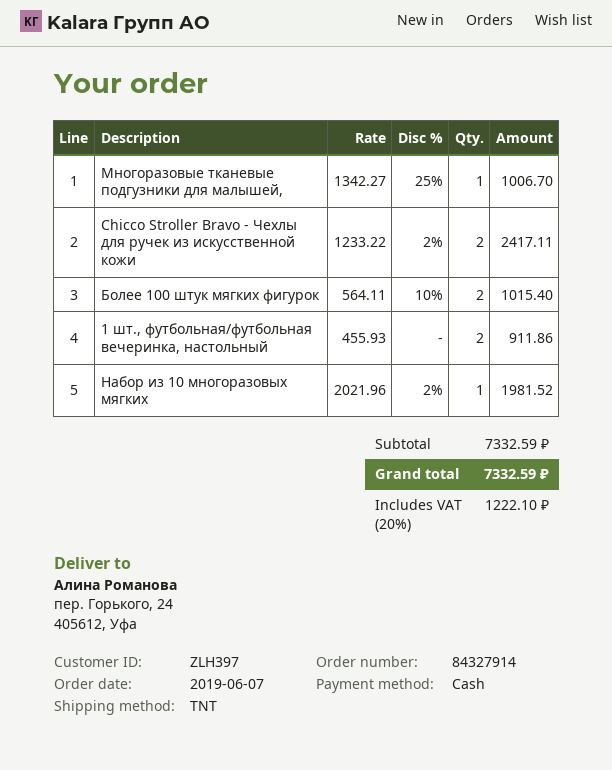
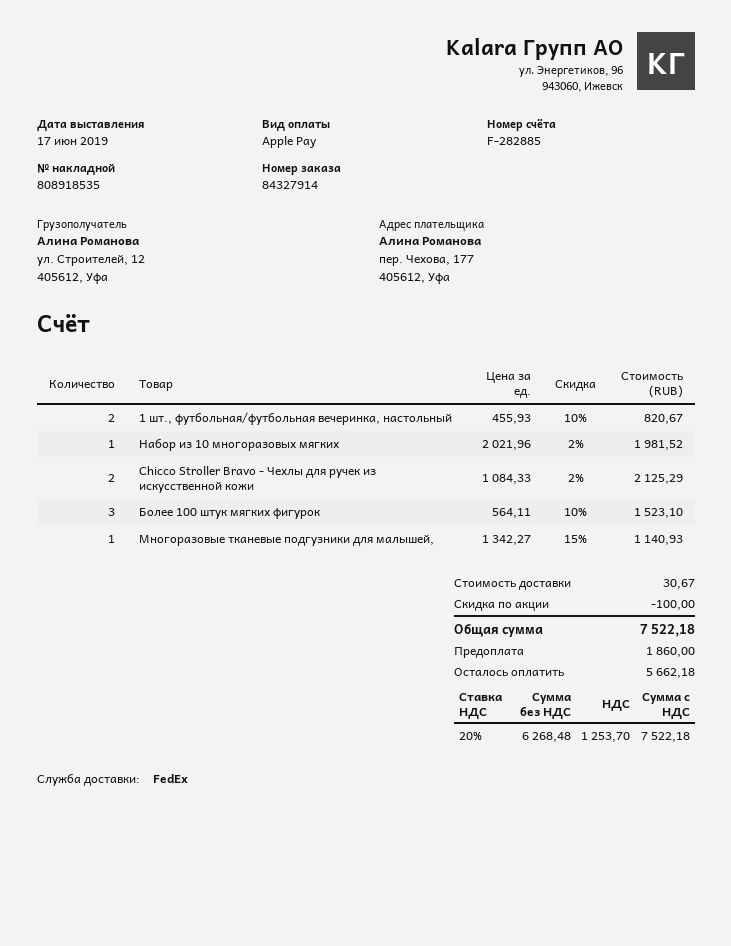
payment method: cash -> Apple Pay
shipping method: TNT -> FedEx
ship to: пер. Горького, 24, 405612, Уфа -> ул. Строителей, 12, 405612, Уфа
Многоразовые тканевые подгузники для малышей,: 1 x 1342.27 - 25% = 1006.70 -> 1 x 1342.27 - 15% = 1140.93
Chicco Stroller Bravo - Чехлы для ручек из искусственной кожи: 2 x 1233.22 - 2% = 2417.11 -> 2 x 1084.33 - 2% = 2125.29
Более 100 штук мягких фигурок: 2 x 564.11 - 10% = 1015.40 -> 3 x 564.11 - 10% = 1523.10
1 шт., футбольная/футбольная вечеринка, настольный: 2 x 455.93 = 911.86 -> 2 x 455.93 - 10% = 820.67
discount: none -> 100.00
shipping: none -> 30.67
tax: 20% = 1222.10 -> 20% = 1253.70
total: 7332.59 -> 7522.18

